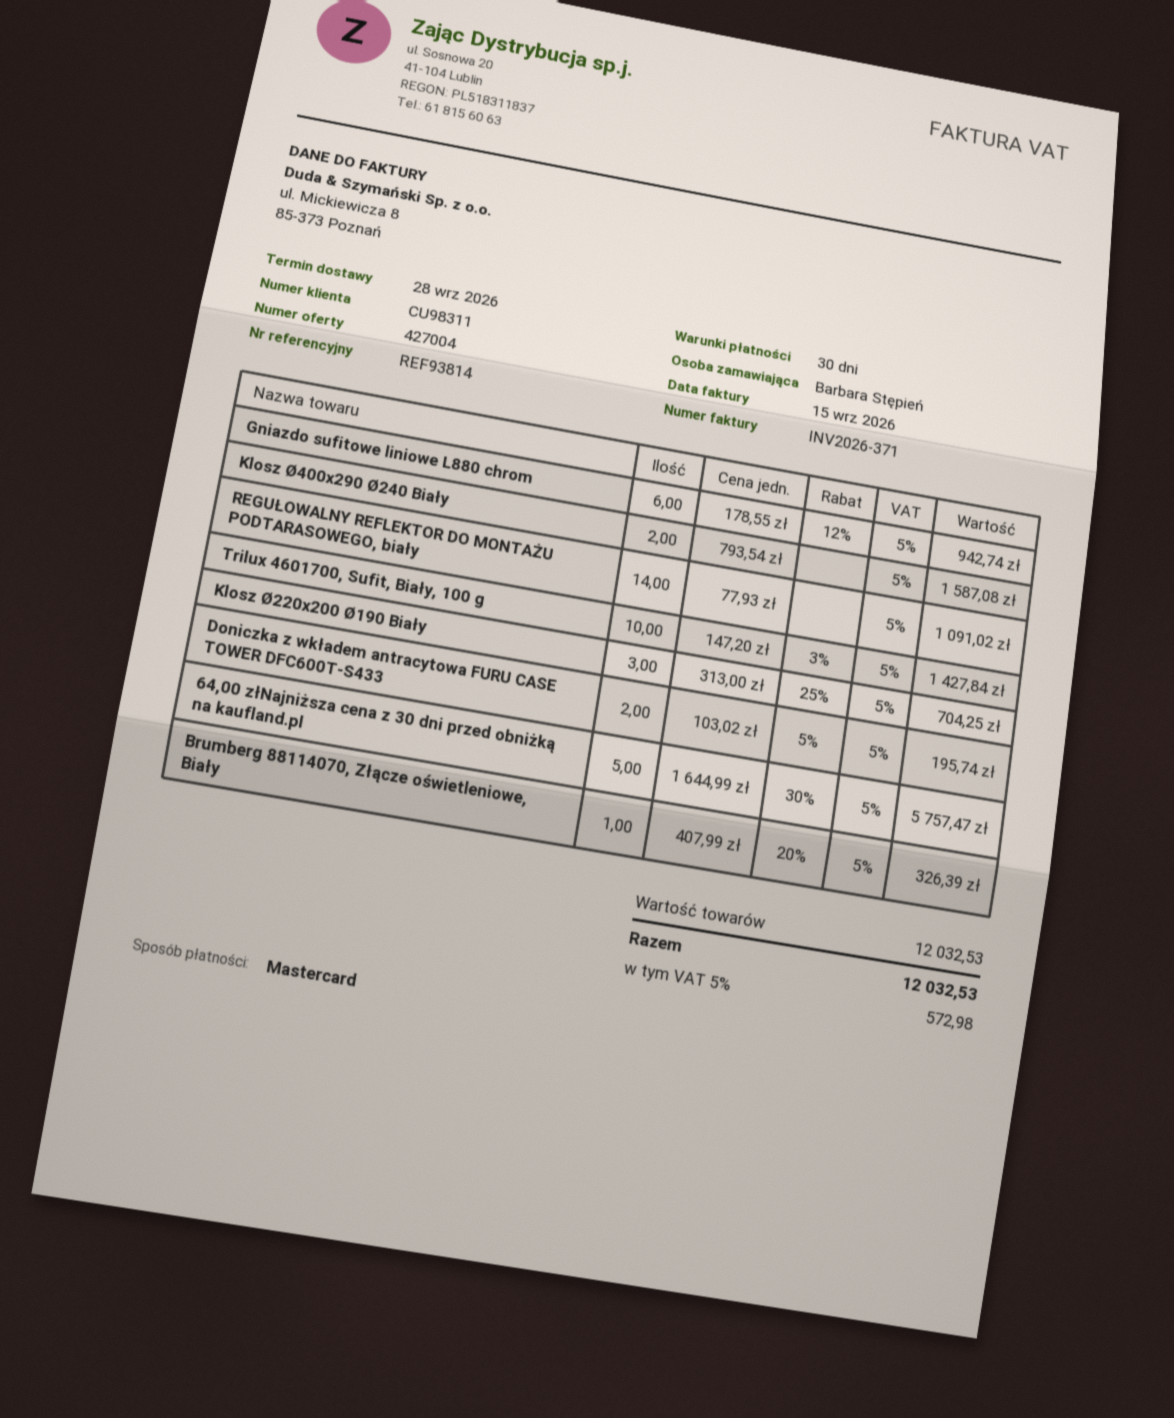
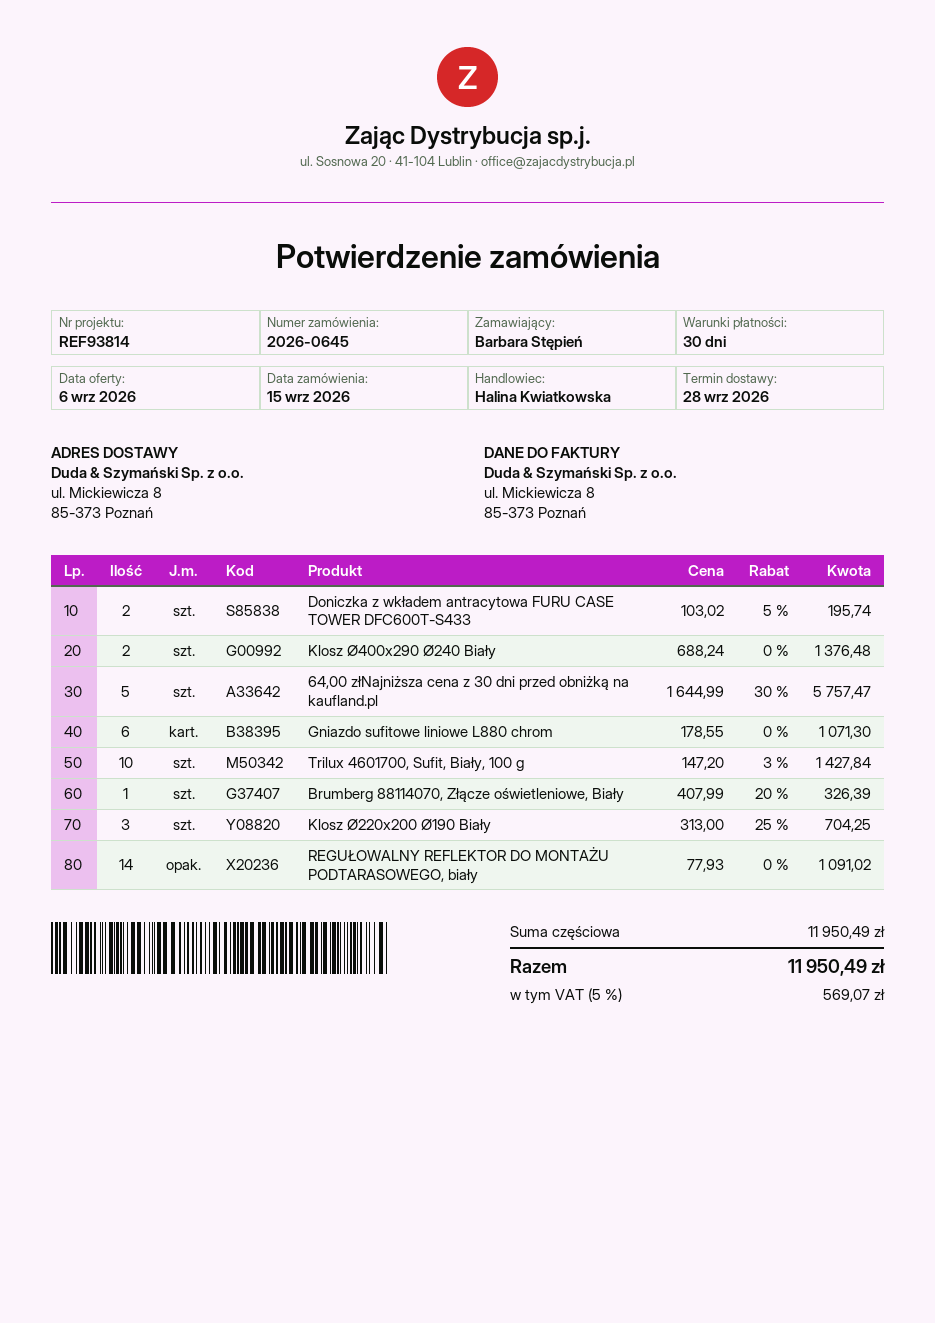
Gniazdo sufitowe liniowe L880 chrom: 6 x 178.55 - 12% = 942.74 -> 6 x 178.55 = 1071.30
Klosz Ø400x290 Ø240 Biały: 2 x 793.54 = 1587.08 -> 2 x 688.24 = 1376.48
subtotal: 12032.53 -> 11950.49
tax: 5% = 572.98 -> 5% = 569.07
total: 12032.53 -> 11950.49

